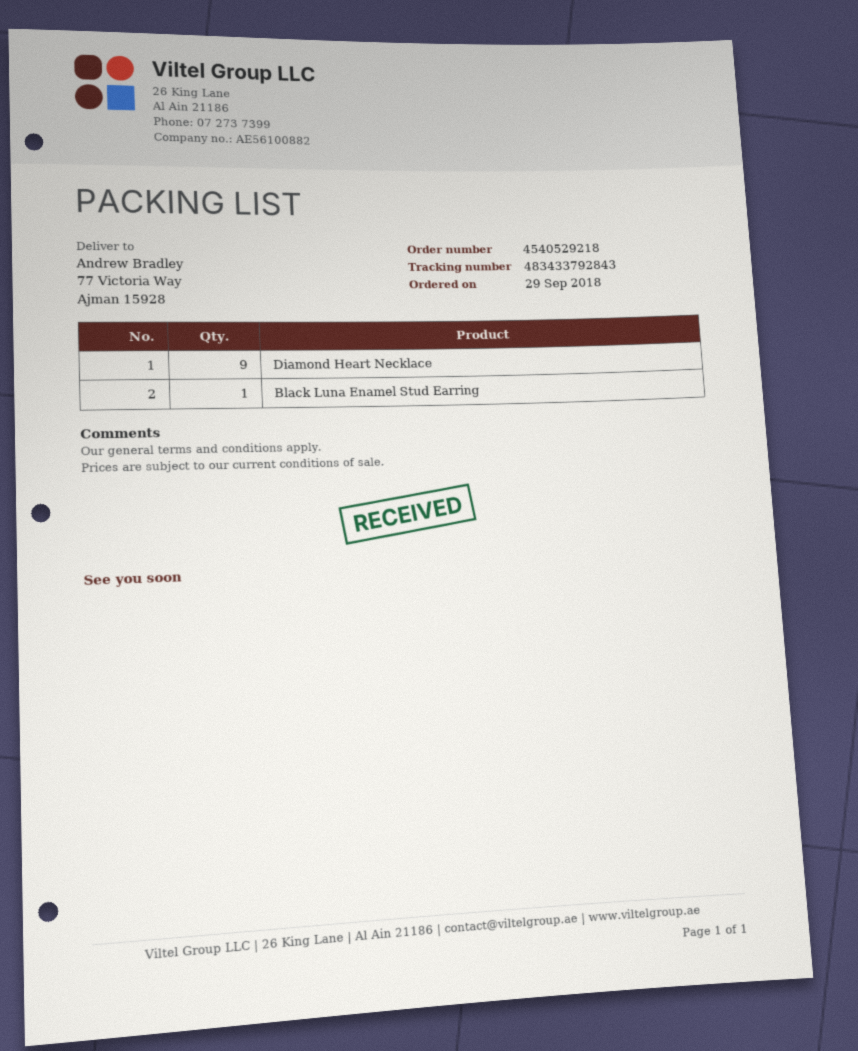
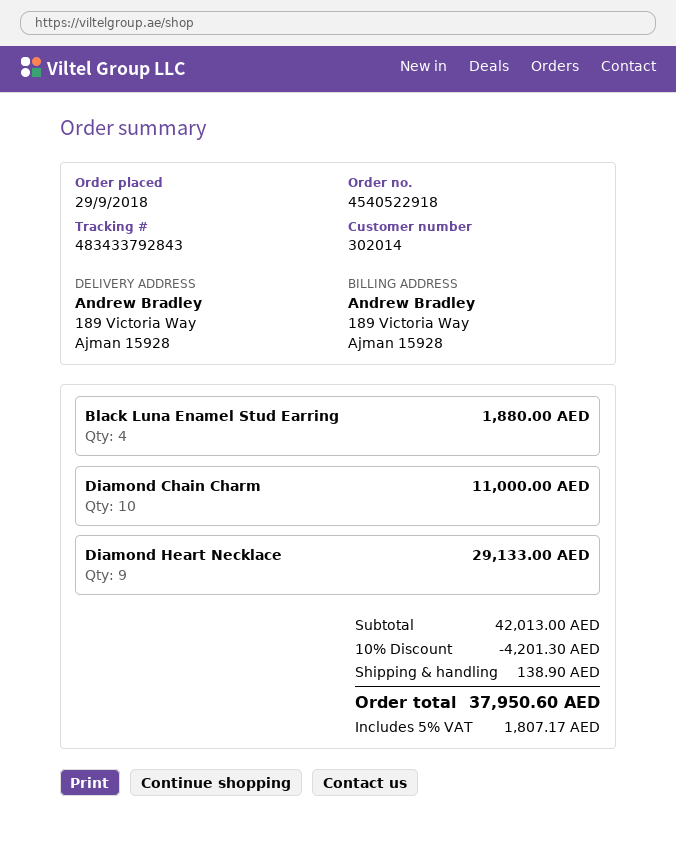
order number: 4540529218 -> 4540522918
ship to: 77 Victoria Way, Ajman 15928 -> 189 Victoria Way, Ajman 15928
Black Luna Enamel Stud Earring: 1 -> 4
Diamond Chain Charm: none -> 10

